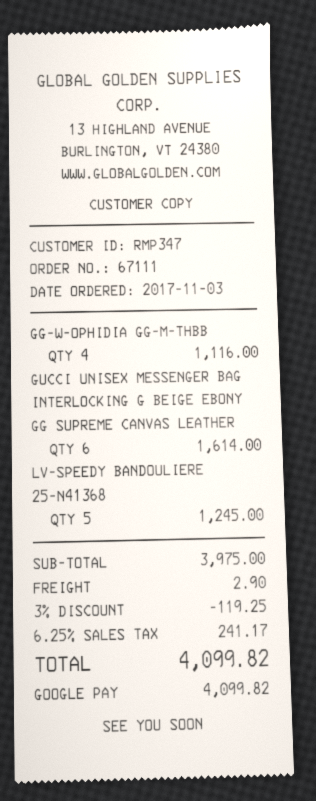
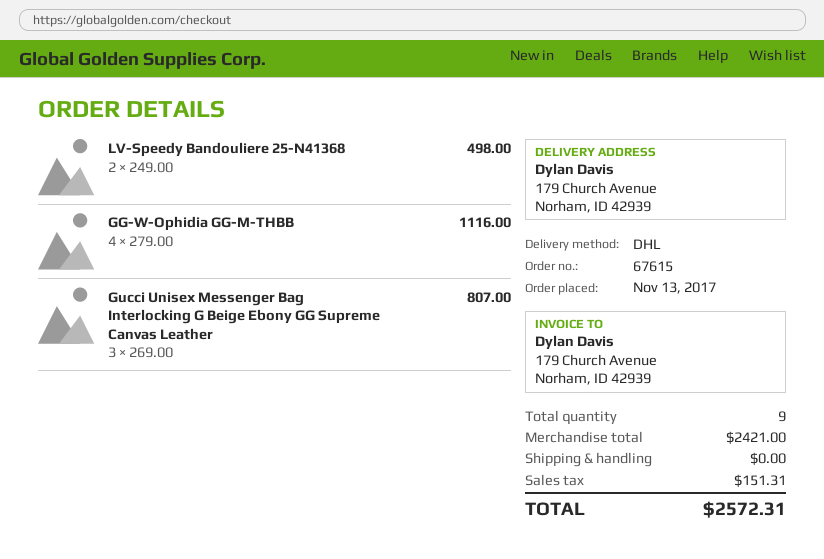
order number: 67111 -> 67615
order date: 2017-11-03 -> 2017-11-13
GUCCI UNISEX MESSENGER BAG INTERLOCKING G BEIGE EBONY GG SUPREME CANVAS LEATHER: 6 for 1614.00 -> 3 for 807.00
LV-SPEEDY BANDOULIERE 25-N41368: 5 for 1245.00 -> 2 for 498.00
subtotal: 3975.00 -> 2421.00
discount: 3% = 119.25 -> none
shipping: 2.90 -> 0.00
tax: 241.17 -> 151.31
total: 4099.82 -> 2572.31

